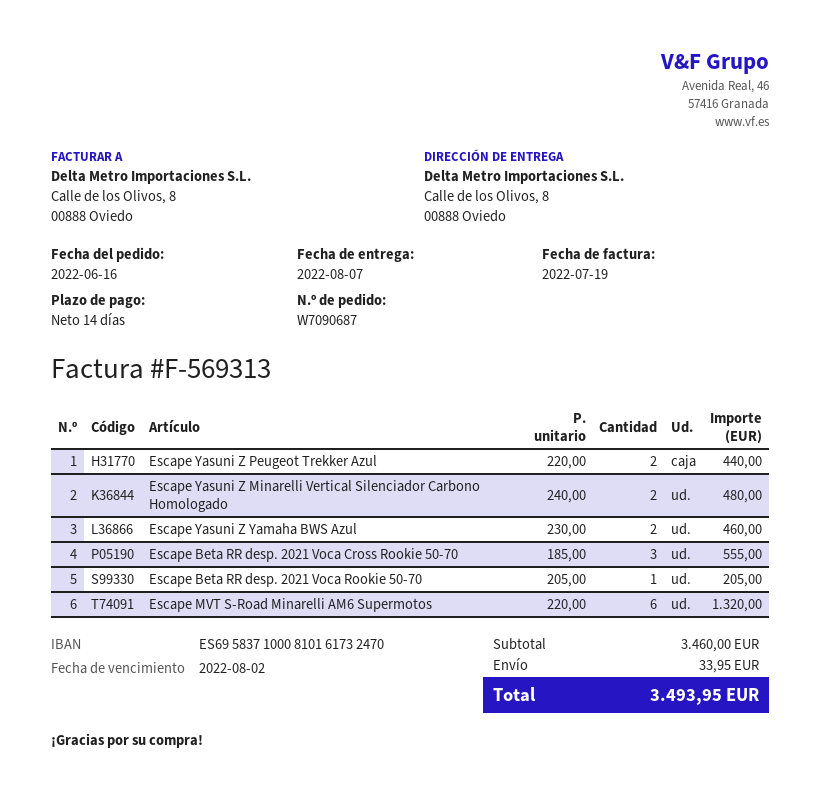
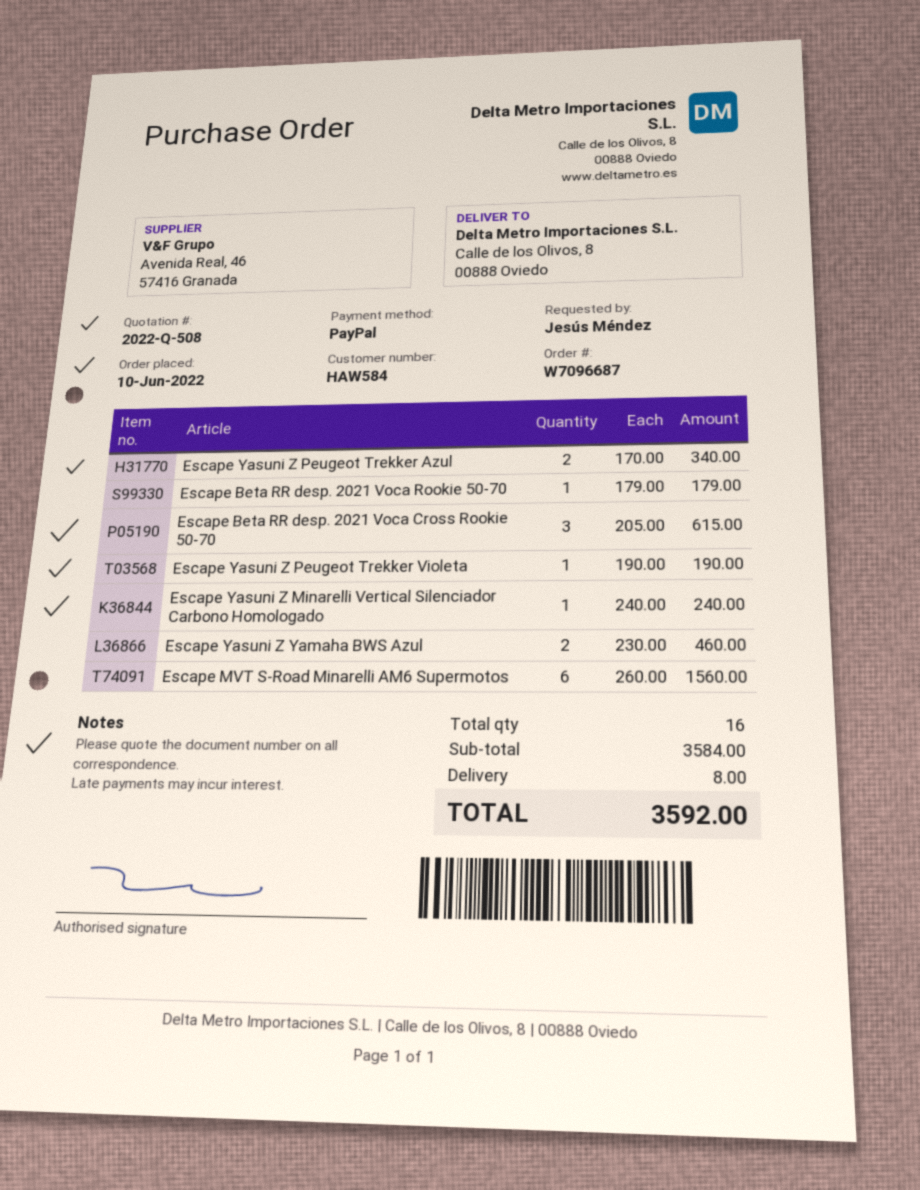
order number: W7090687 -> W7096687
order date: 2022-06-16 -> 2022-06-10
Escape Yasuni Z Peugeot Trekker Azul: 2 x 220.00 = 440.00 -> 2 x 170.00 = 340.00
Escape Yasuni Z Minarelli Vertical Silenciador Carbono Homologado: 2 x 240.00 = 480.00 -> 1 x 240.00 = 240.00
Escape Beta RR desp. 2021 Voca Cross Rookie 50-70: 3 x 185.00 = 555.00 -> 3 x 205.00 = 615.00
Escape Beta RR desp. 2021 Voca Rookie 50-70: 1 x 205.00 = 205.00 -> 1 x 179.00 = 179.00
Escape MVT S-Road Minarelli AM6 Supermotos: 6 x 220.00 = 1320.00 -> 6 x 260.00 = 1560.00
Escape Yasuni Z Peugeot Trekker Violeta: none -> 1 x 190.00 = 190.00
subtotal: 3460.00 -> 3584.00
shipping: 33.95 -> 8.00
total: 3493.95 -> 3592.00

